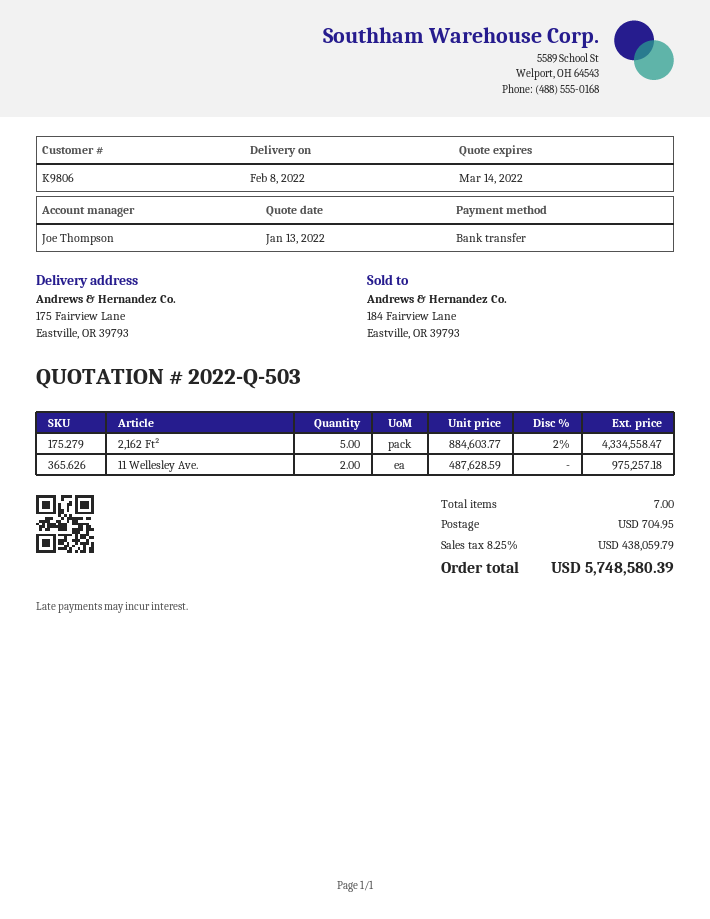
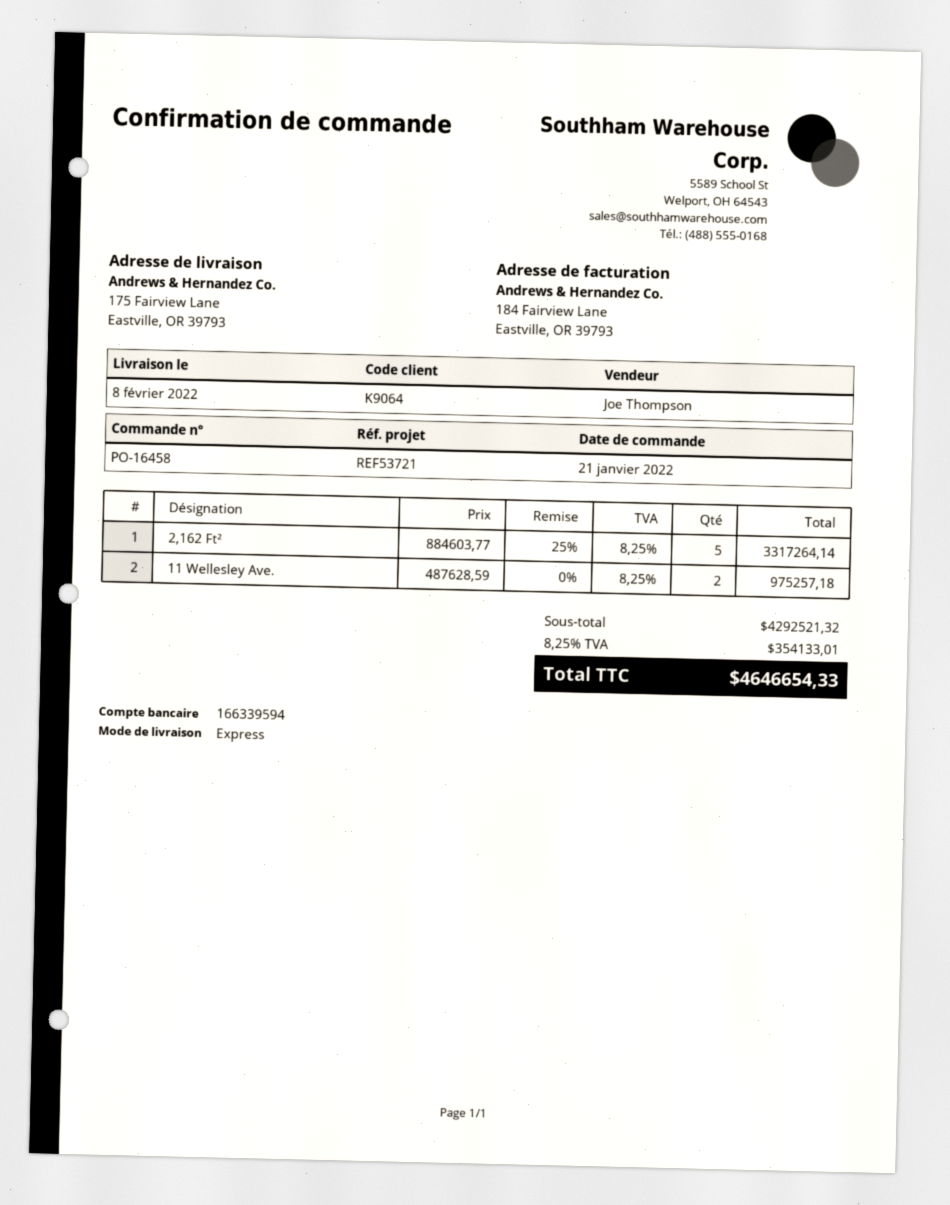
customer number: K9806 -> K9064
2,162 Ft²: 5 x 884603.77 - 2% = 4334558.47 -> 5 x 884603.77 - 25% = 3317264.14
shipping: 704.95 -> none
tax: 8.25% = 438059.79 -> 8.25% = 354133.01
total: 5748580.39 -> 4646654.33

